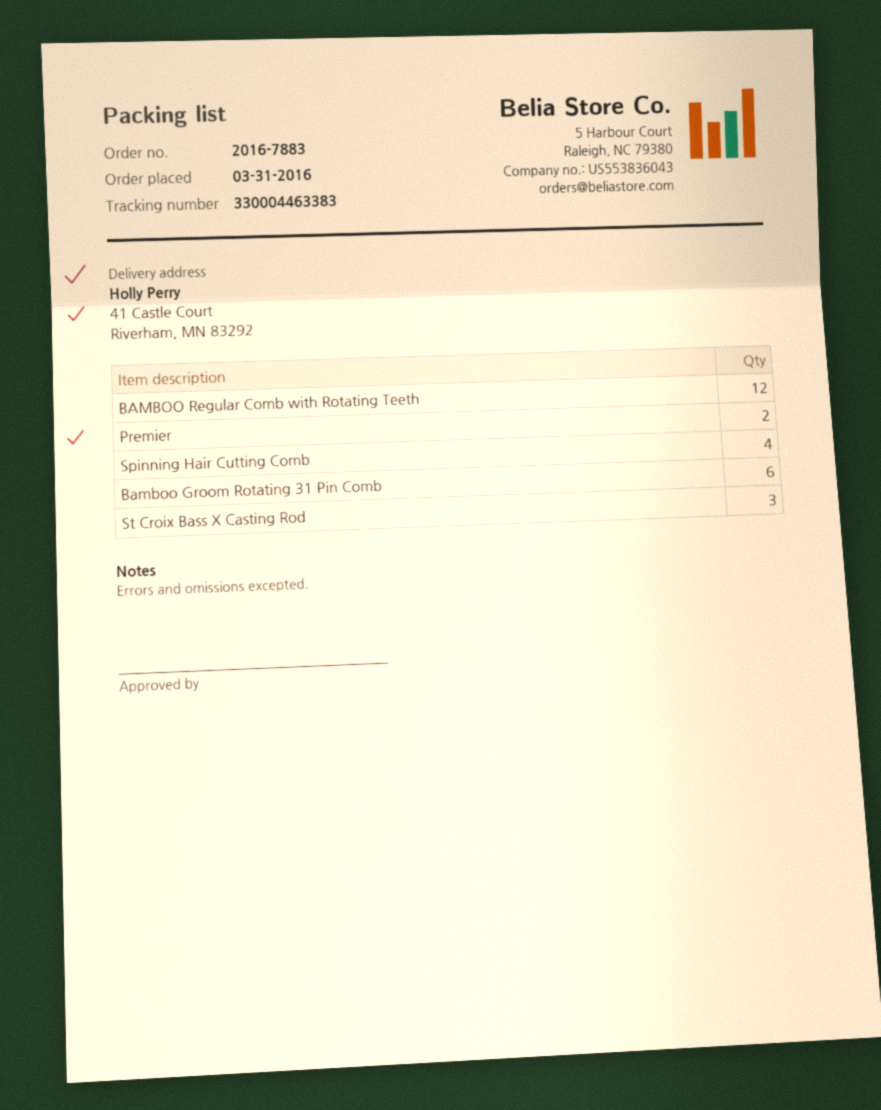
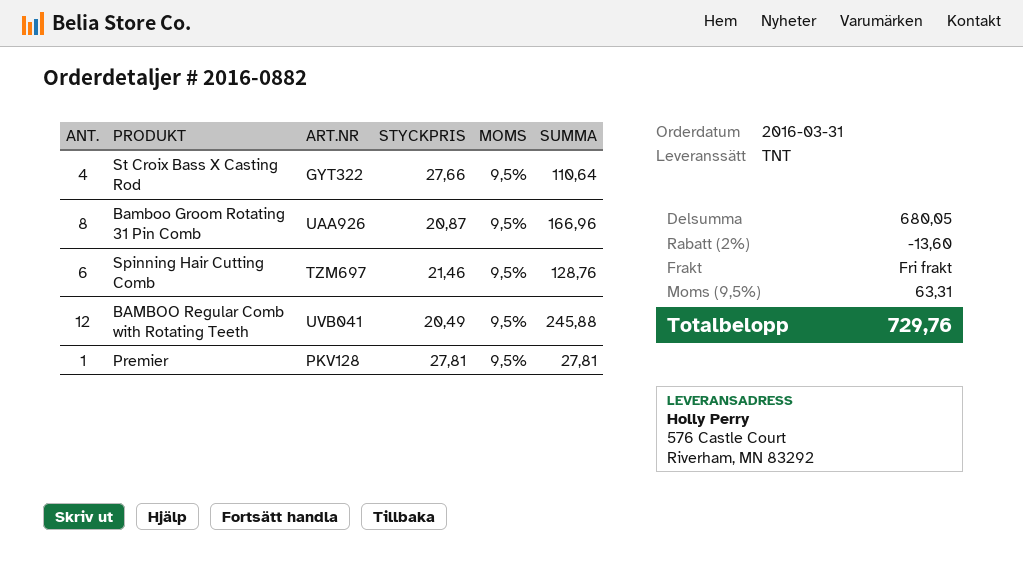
order number: 2016-7883 -> 2016-0882
ship to: 41 Castle Court, Riverham, MN 83292 -> 576 Castle Court, Riverham, MN 83292
Premier: 2 -> 1
Spinning Hair Cutting Comb: 4 -> 6
Bamboo Groom Rotating 31 Pin Comb: 6 -> 8
St Croix Bass X Casting Rod: 3 -> 4

